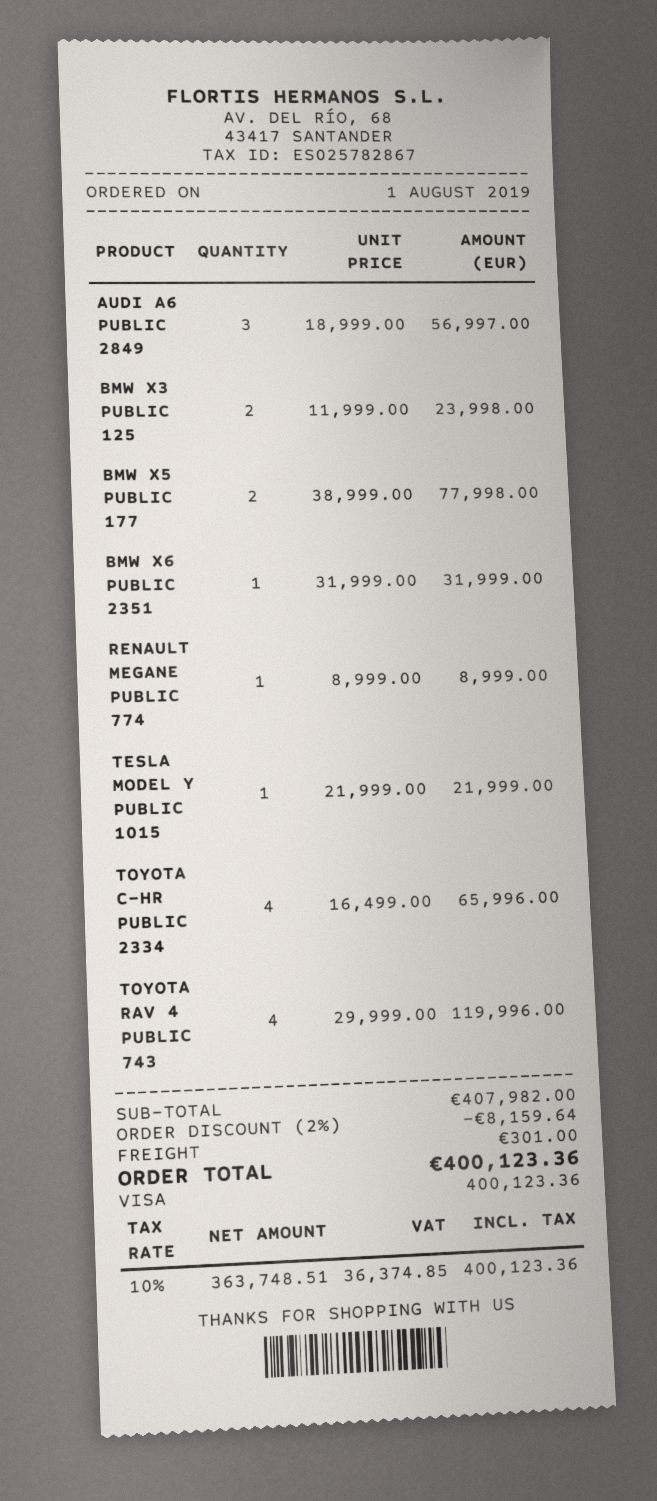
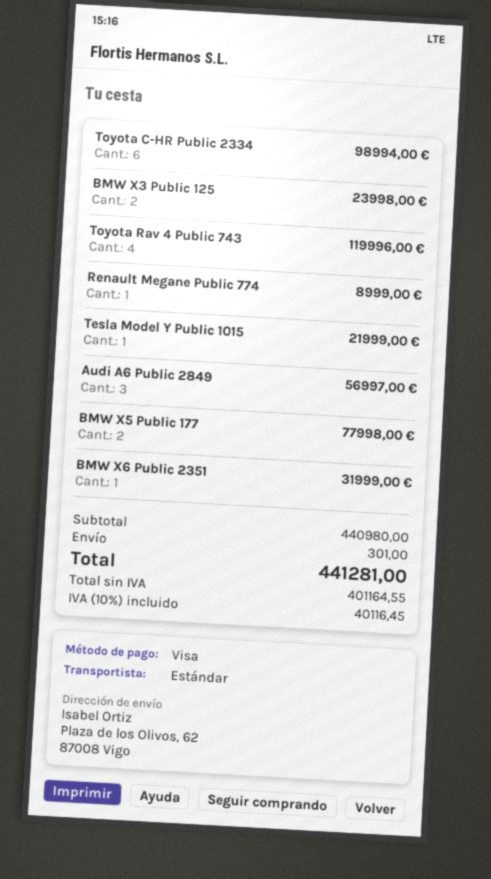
TOYOTA C-HR PUBLIC 2334: 4 for 65996.00 -> 6 for 98994.00
subtotal: 407982.00 -> 440980.00
discount: 2% = 8159.64 -> none
net: 363748.51 -> 401164.55
tax: 10% = 36374.85 -> 10% = 40116.45
total: 400123.36 -> 441281.00

